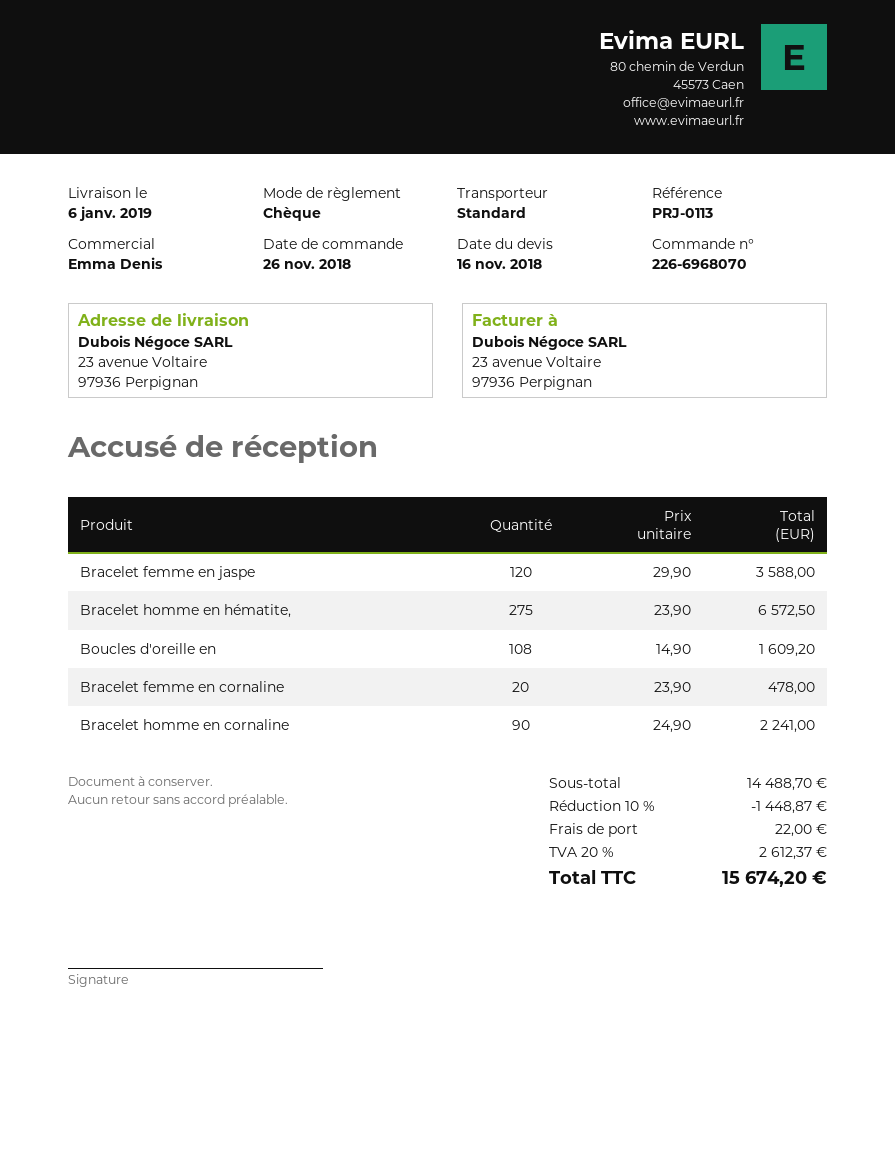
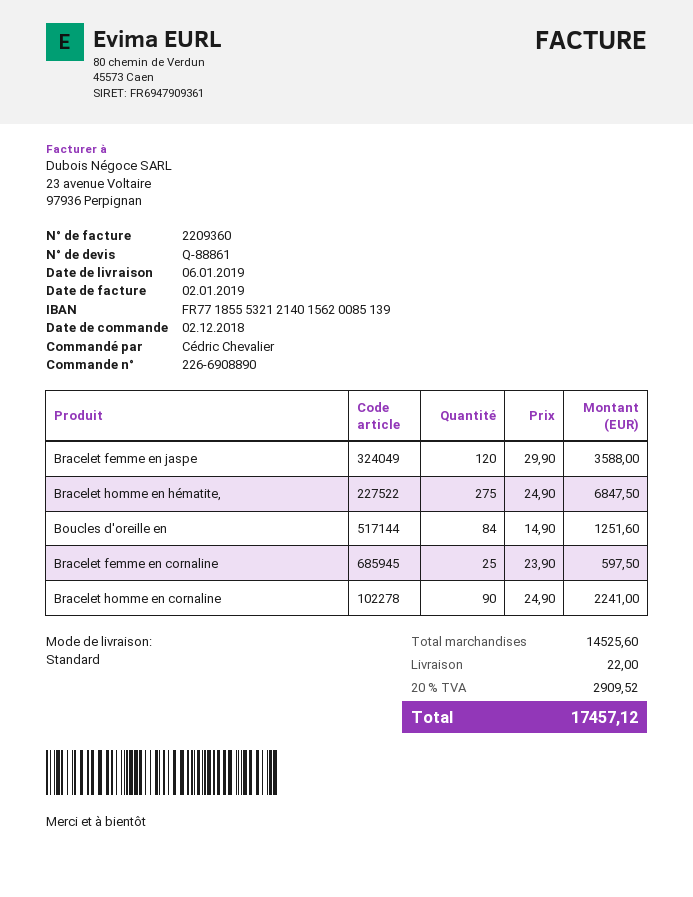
order number: 226-6968070 -> 226-6908890
order date: 2018-11-26 -> 2018-12-02
Bracelet homme en hématite,: 275 x 23.90 = 6572.50 -> 275 x 24.90 = 6847.50
Boucles d'oreille en: 108 x 14.90 = 1609.20 -> 84 x 14.90 = 1251.60
Bracelet femme en cornaline: 20 x 23.90 = 478.00 -> 25 x 23.90 = 597.50
subtotal: 14488.70 -> 14525.60
discount: 10% = 1448.87 -> none
tax: 20% = 2612.37 -> 20% = 2909.52
total: 15674.20 -> 17457.12

